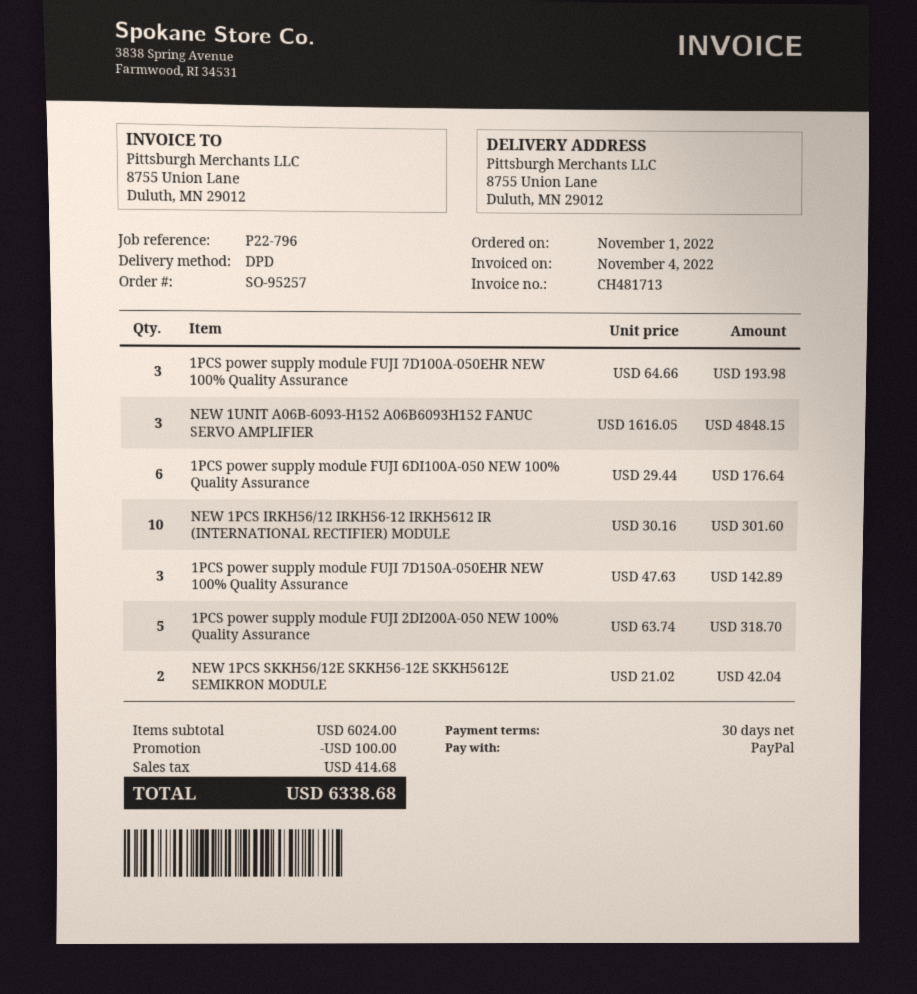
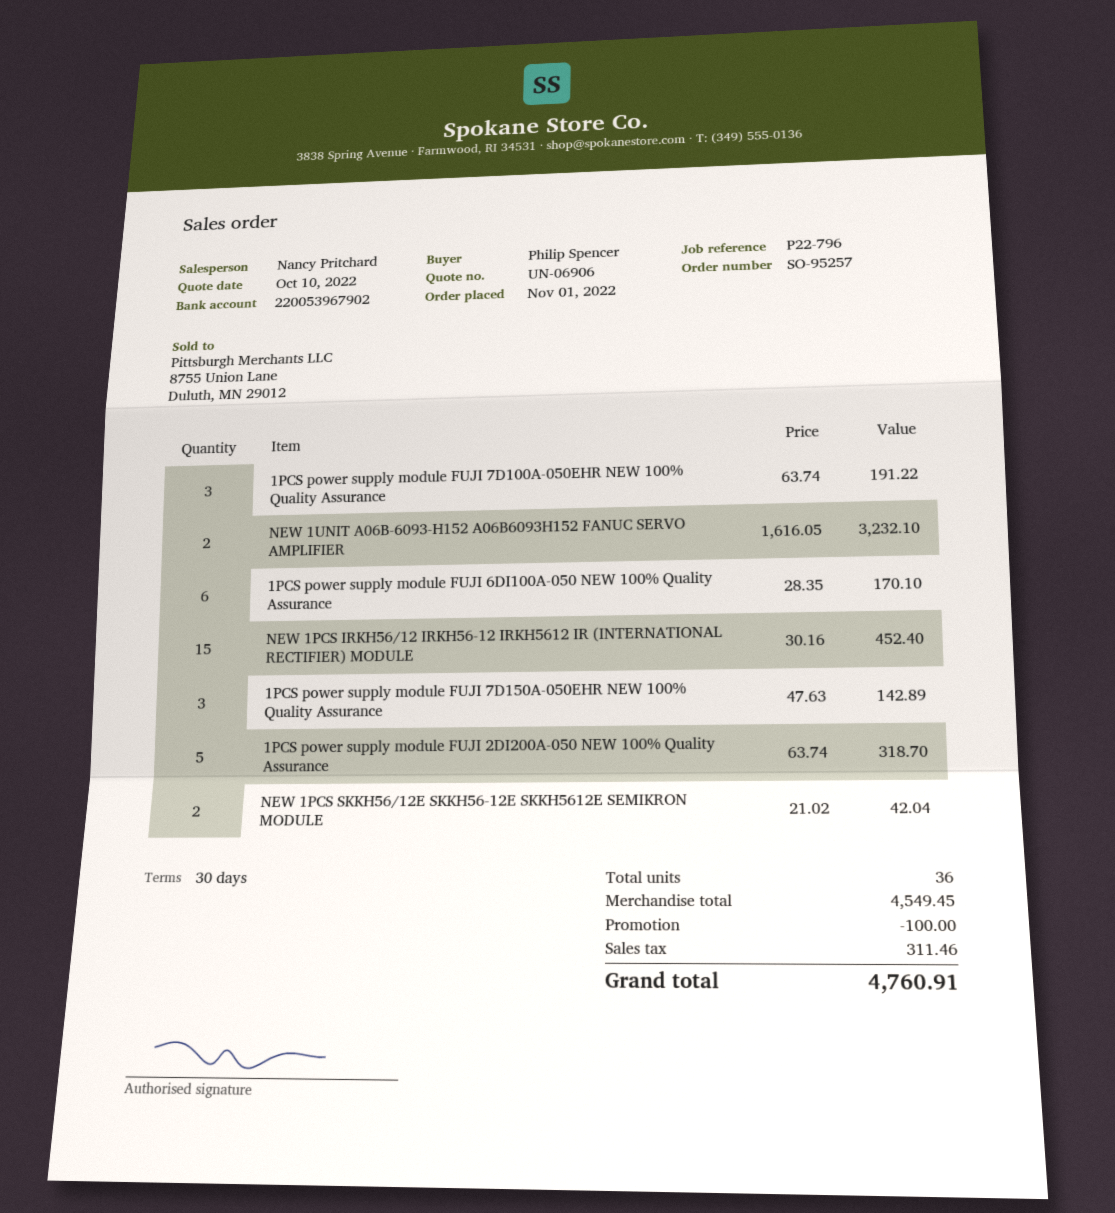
1PCS power supply module FUJI 7D100A-050EHR NEW 100% Quality Assurance: 3 x 64.66 = 193.98 -> 3 x 63.74 = 191.22
NEW 1UNIT A06B-6093-H152 A06B6093H152 FANUC SERVO AMPLIFIER: 3 x 1616.05 = 4848.15 -> 2 x 1616.05 = 3232.10
1PCS power supply module FUJI 6DI100A-050 NEW 100% Quality Assurance: 6 x 29.44 = 176.64 -> 6 x 28.35 = 170.10
NEW 1PCS IRKH56/12 IRKH56-12 IRKH5612 IR (INTERNATIONAL RECTIFIER) MODULE: 10 x 30.16 = 301.60 -> 15 x 30.16 = 452.40
subtotal: 6024.00 -> 4549.45
tax: 414.68 -> 311.46
total: 6338.68 -> 4760.91

